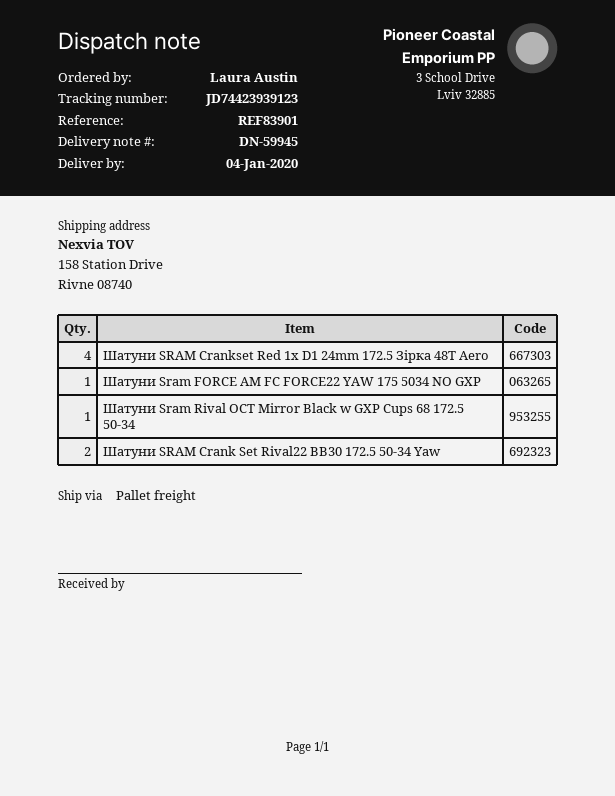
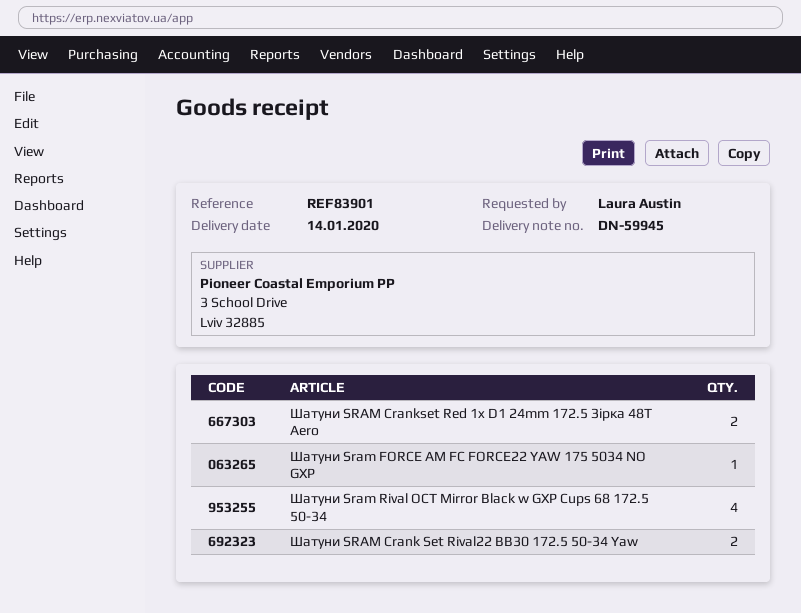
delivery date: 2020-01-04 -> 2020-01-14
Шатуни SRAM Crankset Red 1x D1 24mm 172.5 Зірка 48T Aero: 4 -> 2
Шатуни Sram Rival OCT Mirror Black w GXP Cups 68 172.5 50-34: 1 -> 4

